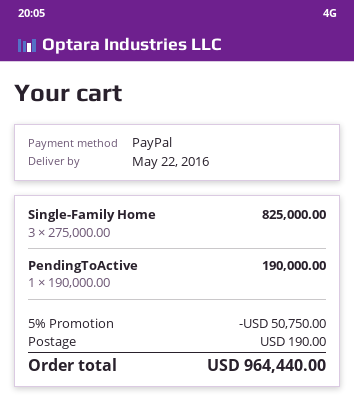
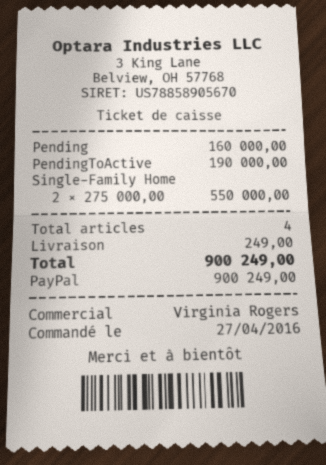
Single-Family Home: 3 x 275000.00 = 825000.00 -> 2 x 275000.00 = 550000.00
Pending: none -> 1 x 160000.00 = 160000.00
discount: 5% = 50750.00 -> none
shipping: 190.00 -> 249.00
total: 964440.00 -> 900249.00

